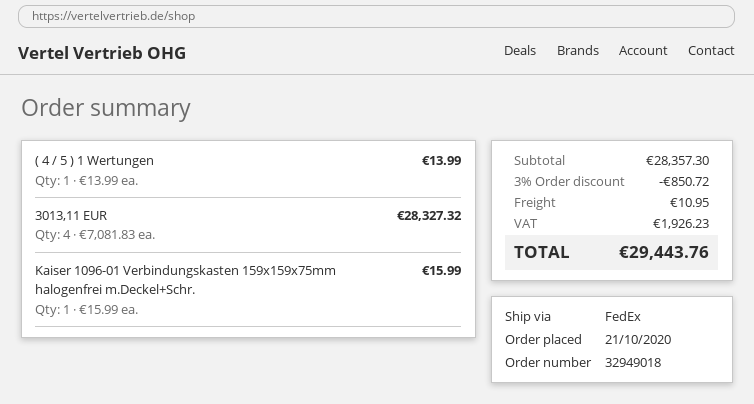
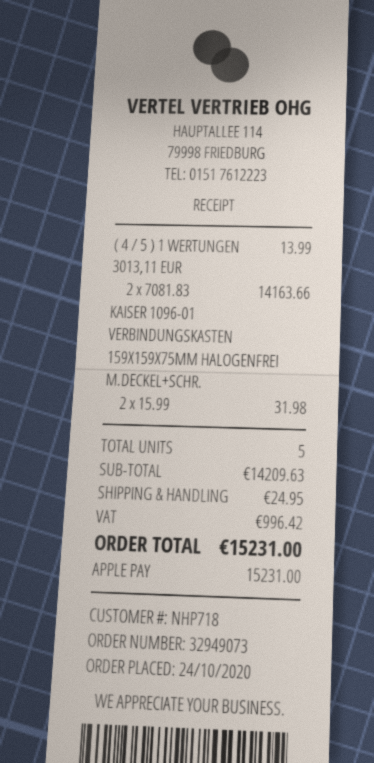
order number: 32949018 -> 32949073
order date: 2020-10-21 -> 2020-10-24
3013,11 EUR: 4 x 7081.83 = 28327.32 -> 2 x 7081.83 = 14163.66
Kaiser 1096-01 Verbindungskasten 159x159x75mm halogenfrei m.Deckel+Schr.: 1 x 15.99 = 15.99 -> 2 x 15.99 = 31.98
subtotal: 28357.30 -> 14209.63
discount: 3% = 850.72 -> none
shipping: 10.95 -> 24.95
tax: 1926.23 -> 996.42
total: 29443.76 -> 15231.00

